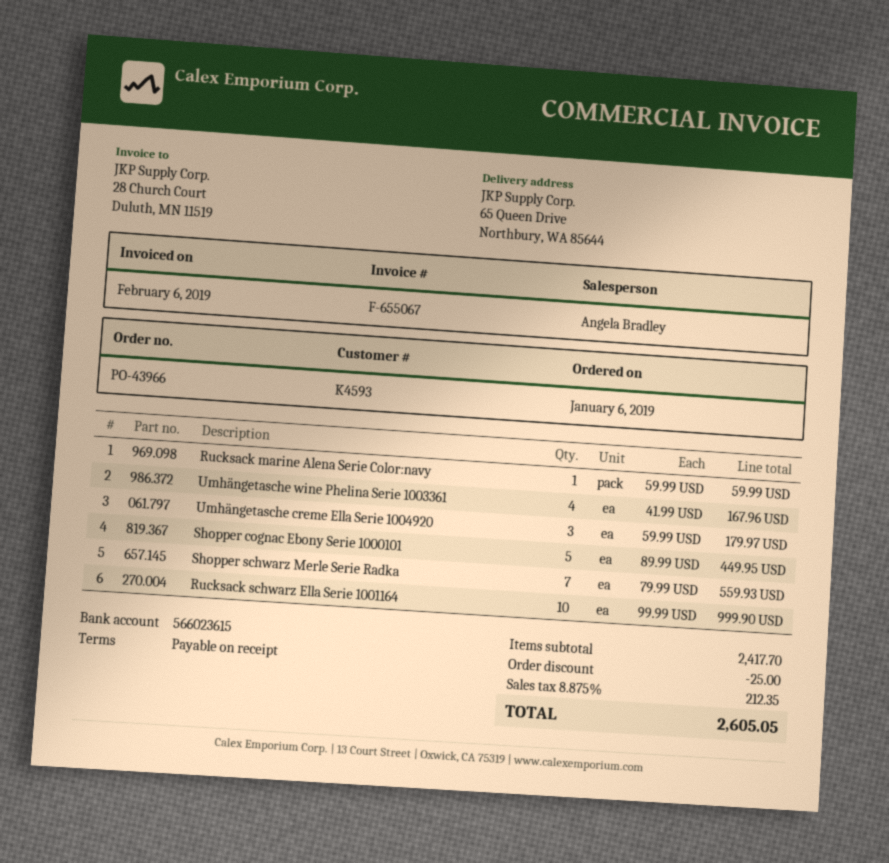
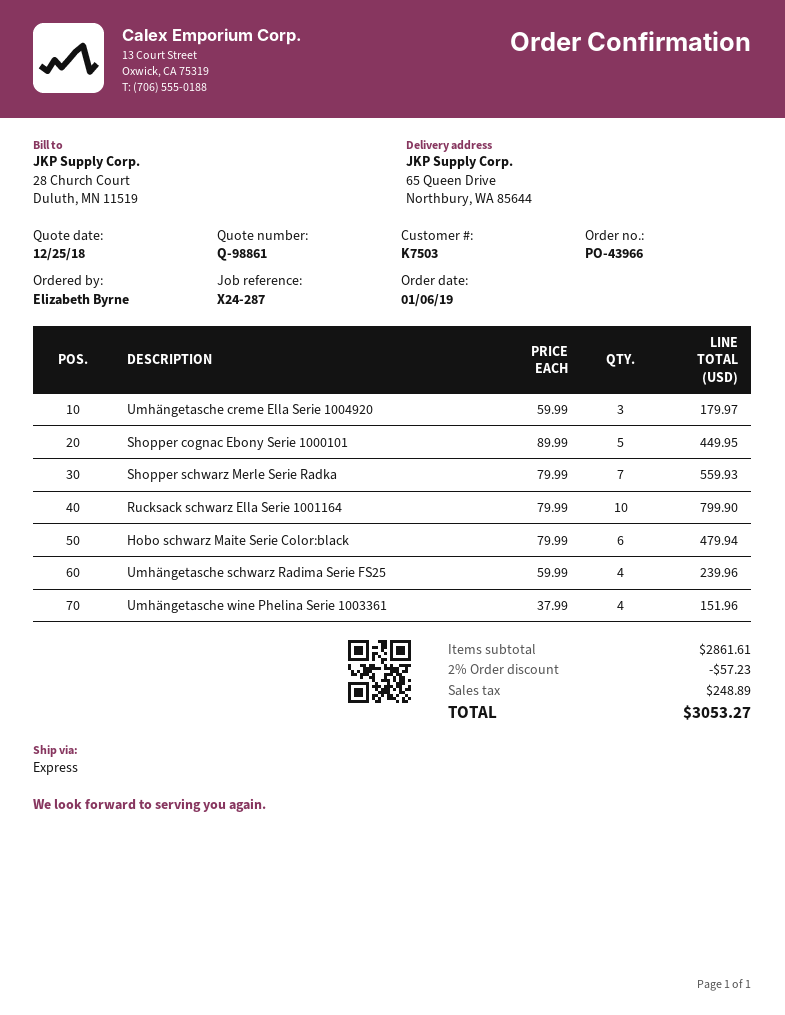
customer number: K4593 -> K7503
Rucksack marine Alena Serie Color:navy: 1 x 59.99 = 59.99 -> none
Umhängetasche wine Phelina Serie 1003361: 4 x 41.99 = 167.96 -> 4 x 37.99 = 151.96
Rucksack schwarz Ella Serie 1001164: 10 x 99.99 = 999.90 -> 10 x 79.99 = 799.90
Hobo schwarz Maite Serie Color:black: none -> 6 x 79.99 = 479.94
Umhängetasche schwarz Radima Serie FS25: none -> 4 x 59.99 = 239.96
subtotal: 2417.70 -> 2861.61
discount: 25.00 -> 57.23
tax: 212.35 -> 248.89
total: 2605.05 -> 3053.27

